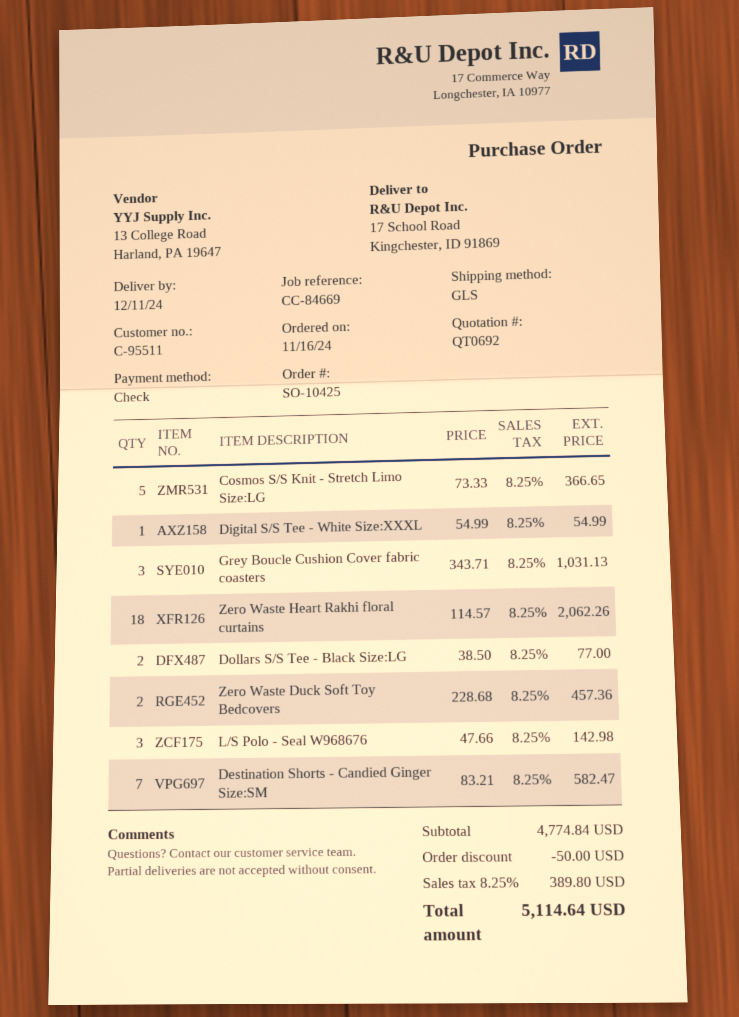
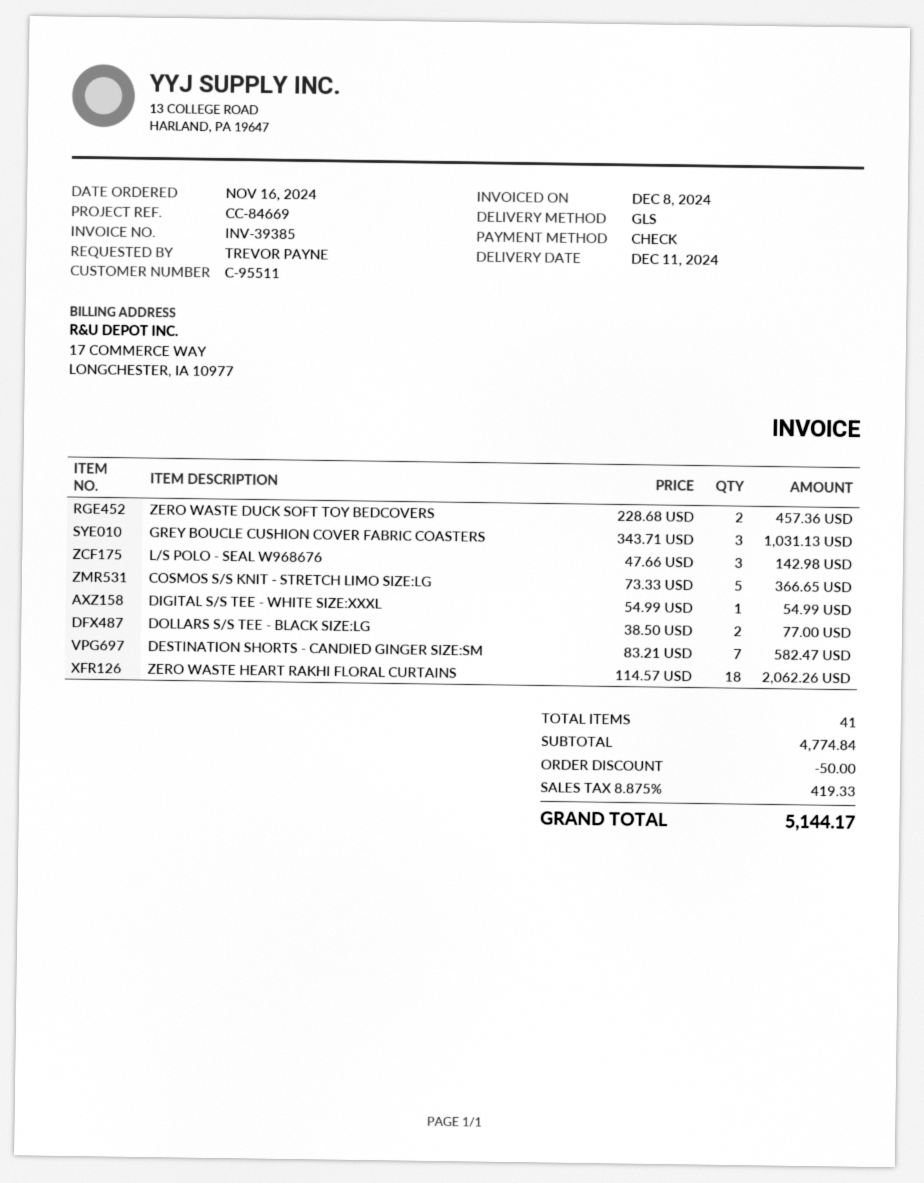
tax: 8.25% = 389.80 -> 8.875% = 419.33
total: 5114.64 -> 5144.17

